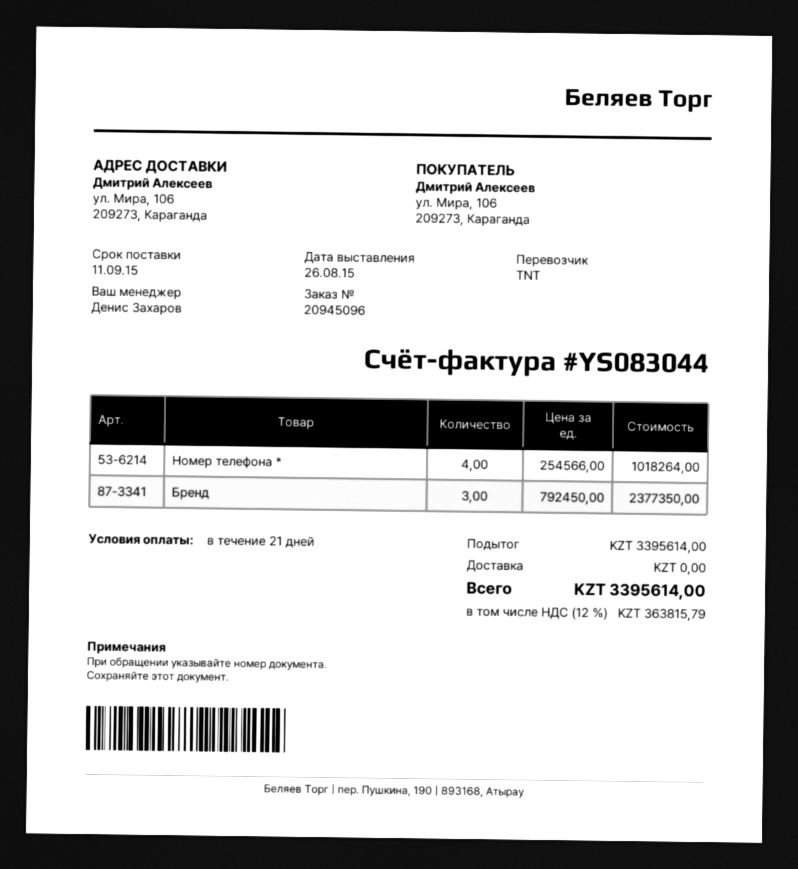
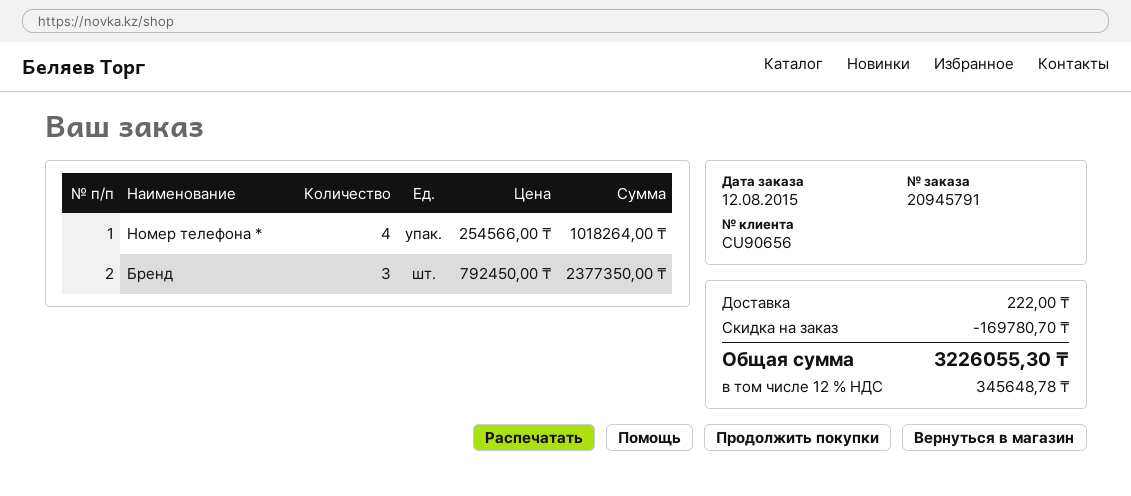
order number: 20945096 -> 20945791
discount: none -> 169780.70
shipping: 0.00 -> 222.00
tax: 12% = 363815.79 -> 12% = 345648.78
total: 3395614.00 -> 3226055.30

